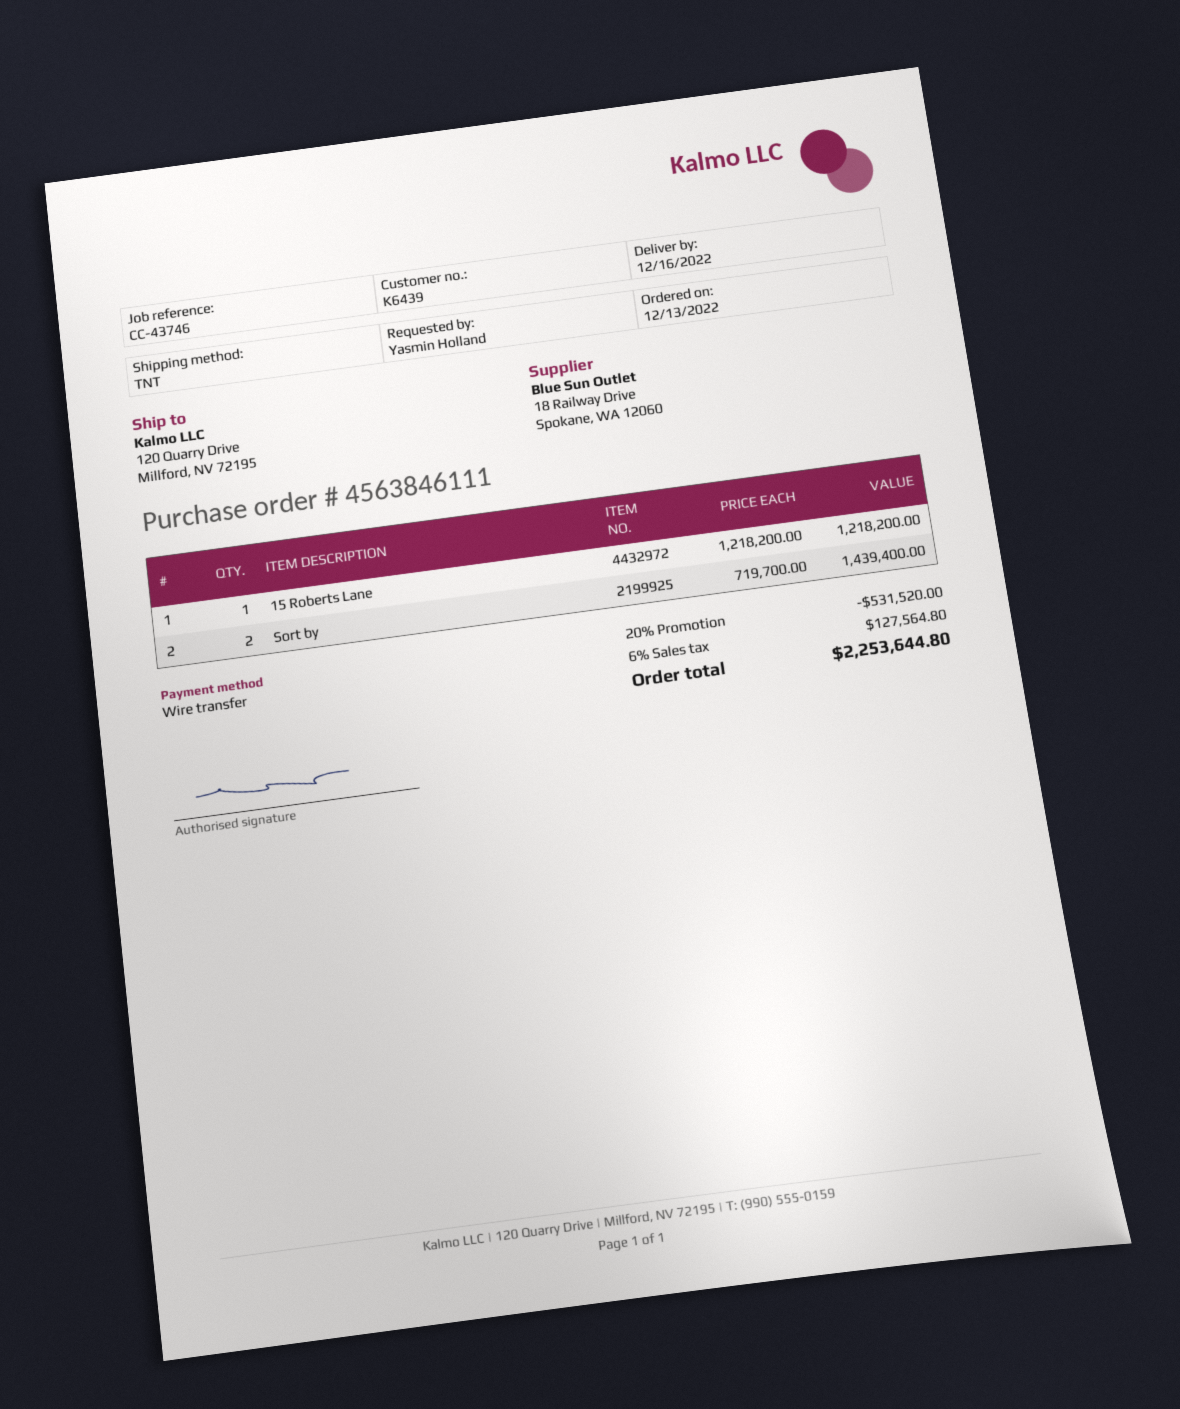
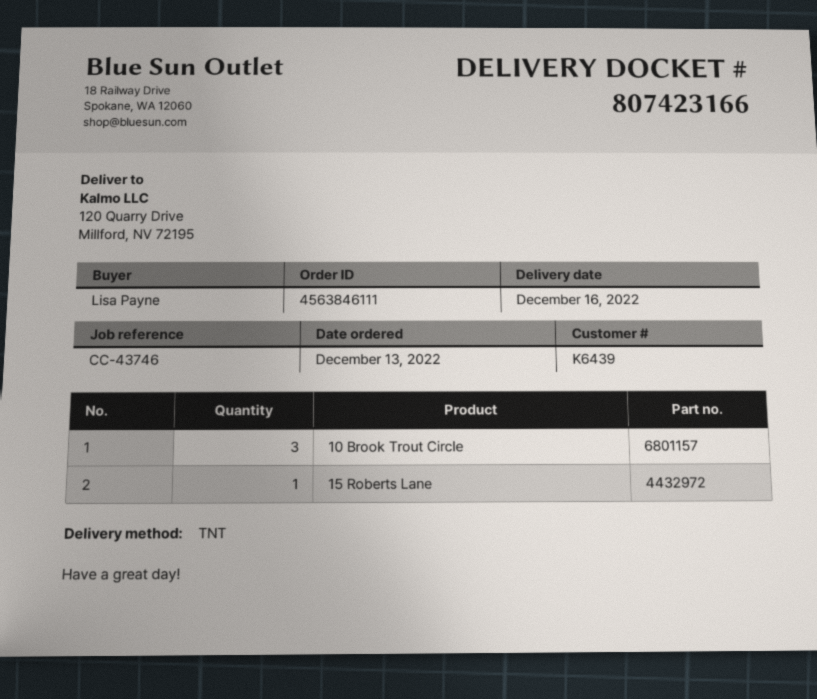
ordered by: Yasmin Holland -> Lisa Payne
Sort by: 2 -> none
10 Brook Trout Circle: none -> 3

